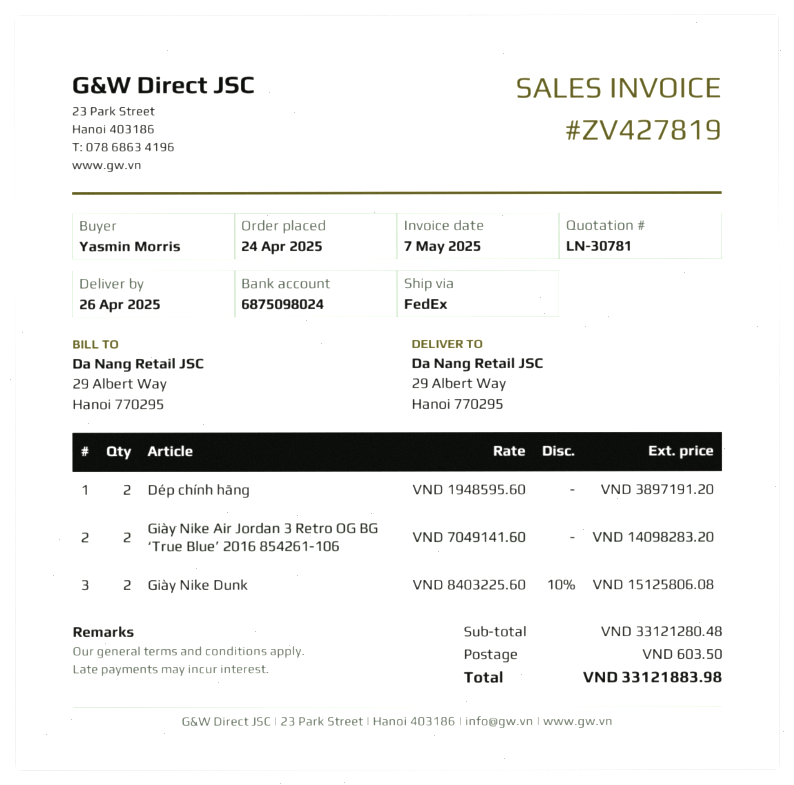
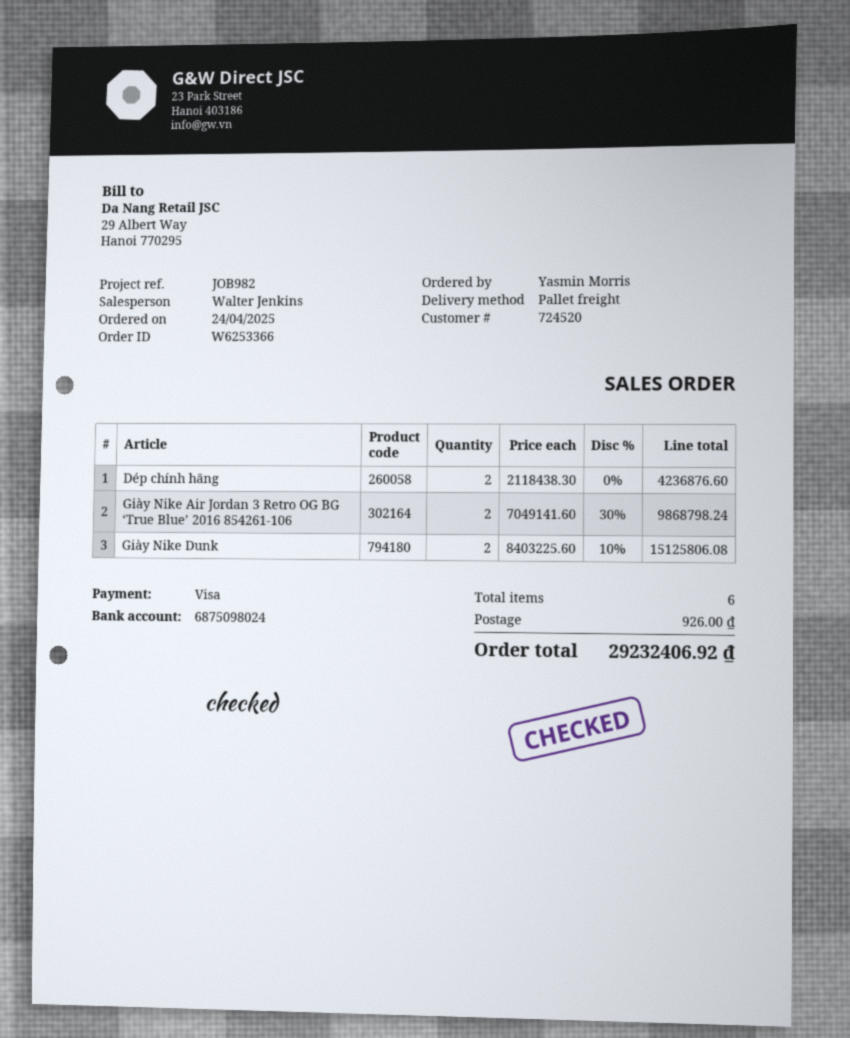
shipping method: FedEx -> pallet freight
Dép chính hãng: 2 x 1948595.60 = 3897191.20 -> 2 x 2118438.30 = 4236876.60
Giày Nike Air Jordan 3 Retro OG BG ‘True Blue’ 2016 854261-106: 2 x 7049141.60 = 14098283.20 -> 2 x 7049141.60 - 30% = 9868798.24
shipping: 603.50 -> 926.00
total: 33121883.98 -> 29232406.92

